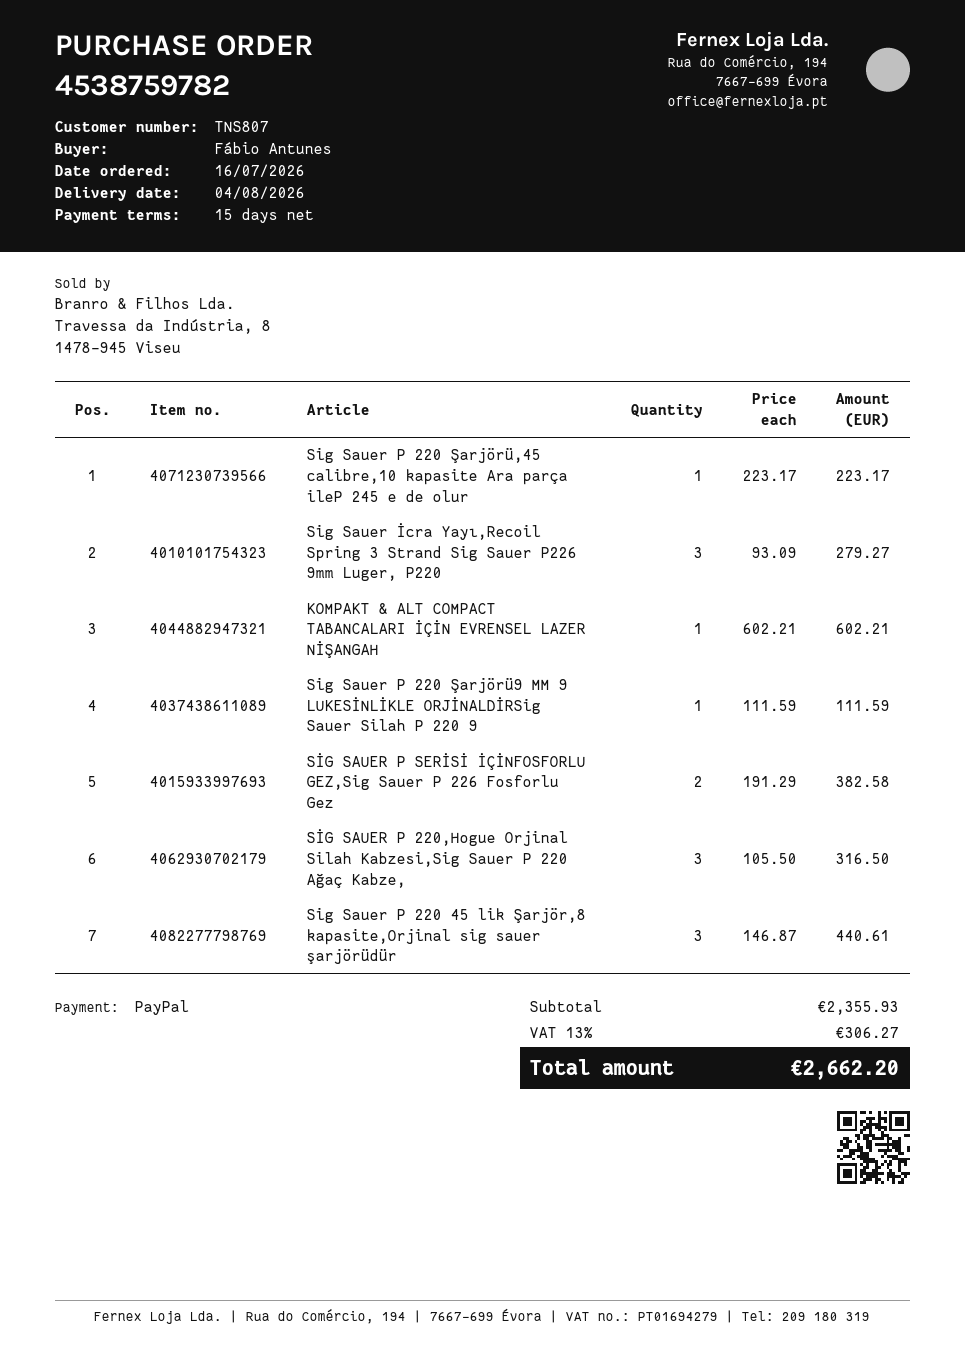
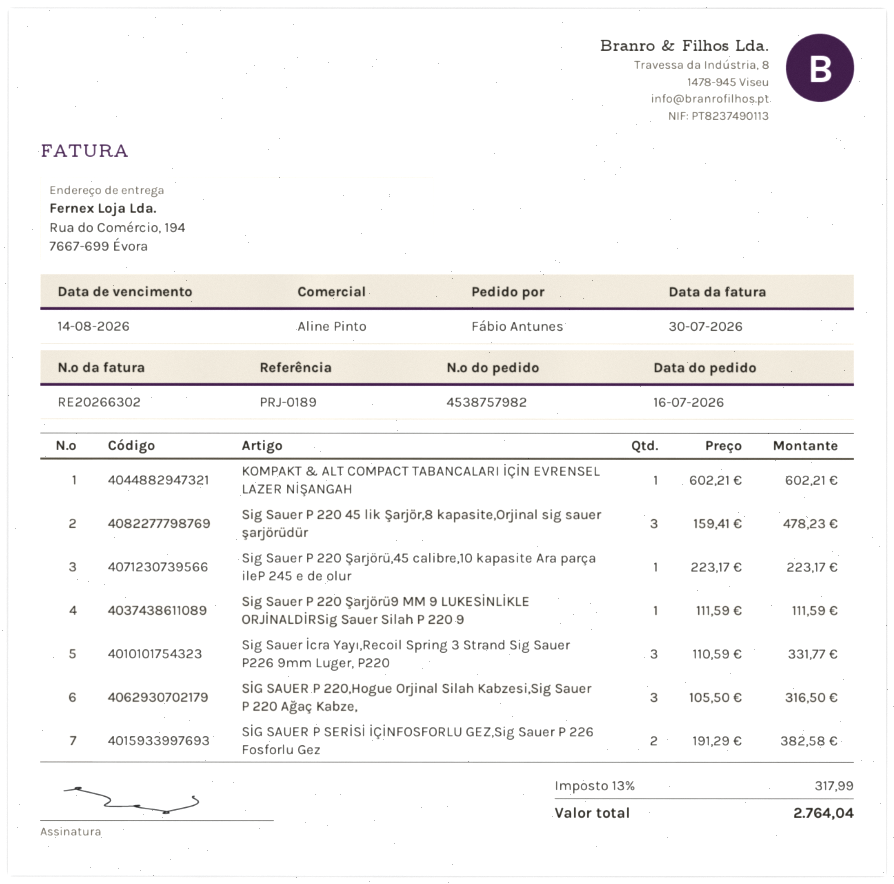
order number: 4538759782 -> 4538757982
Sig Sauer İcra Yayı,Recoil Spring 3 Strand Sig Sauer P226 9mm Luger, P220: 3 x 93.09 = 279.27 -> 3 x 110.59 = 331.77
Sig Sauer P 220 45 lik Şarjör,8 kapasite,Orjinal sig sauer şarjörüdür: 3 x 146.87 = 440.61 -> 3 x 159.41 = 478.23
tax: 13% = 306.27 -> 13% = 317.99
total: 2662.20 -> 2764.04

